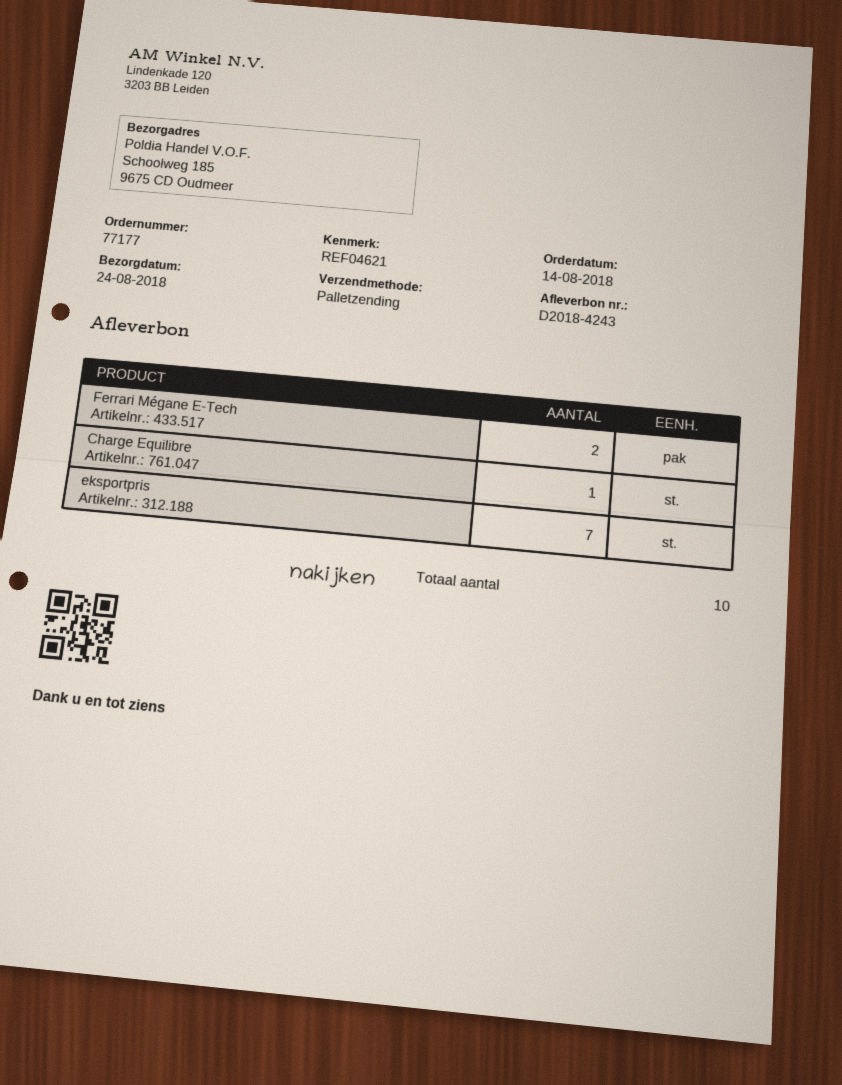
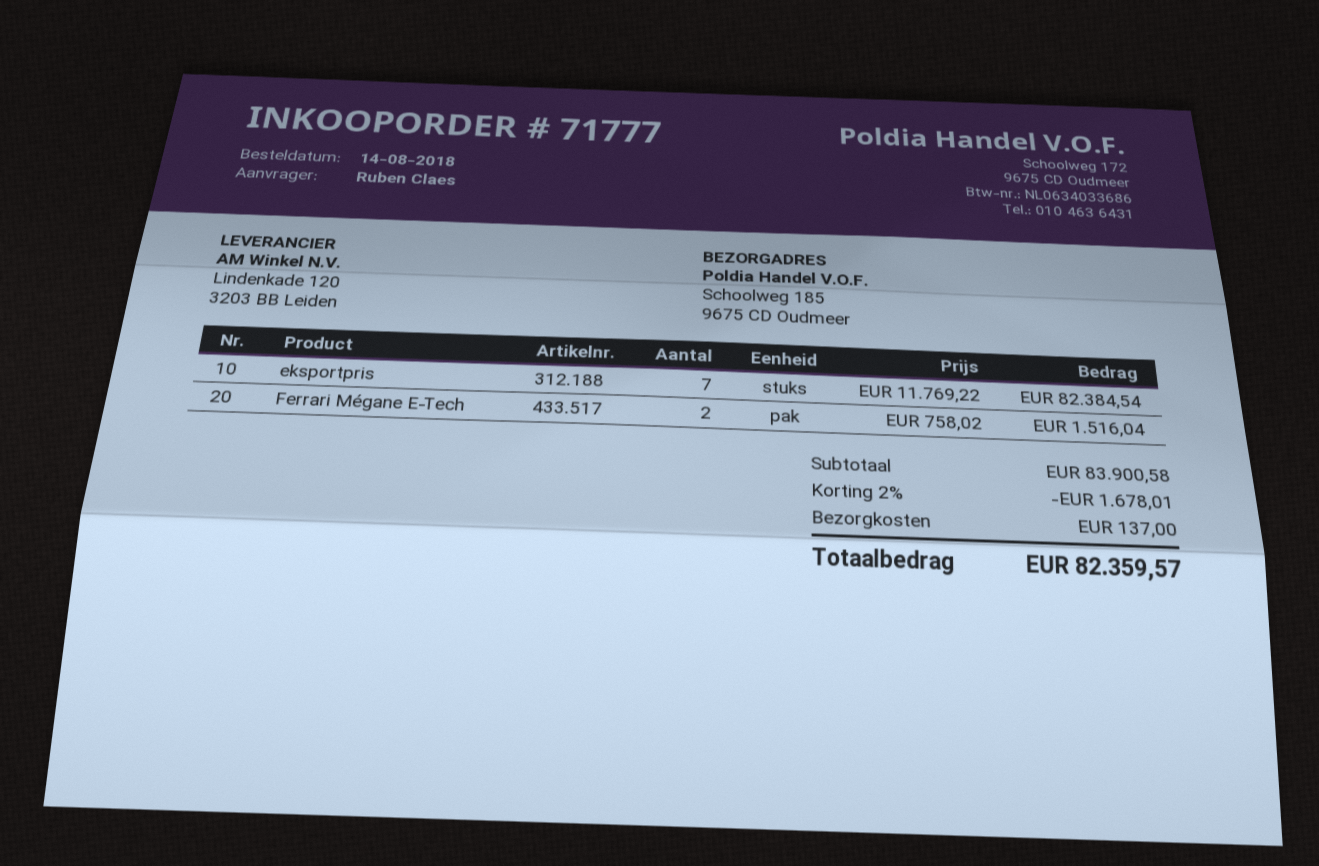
order number: 77177 -> 71777
Charge Equilibre: 1 -> none

